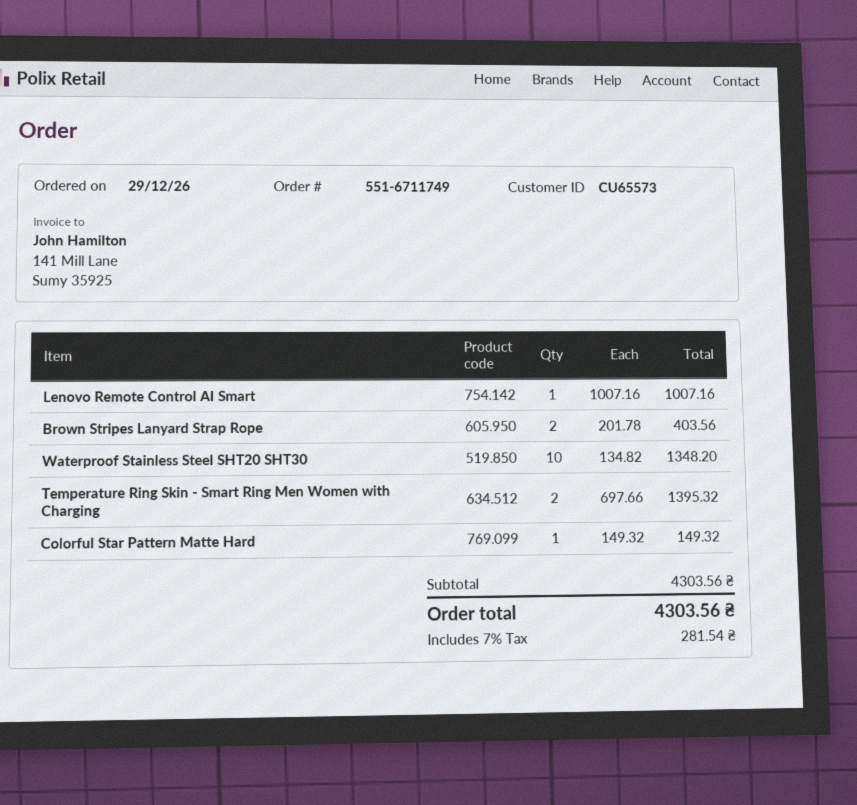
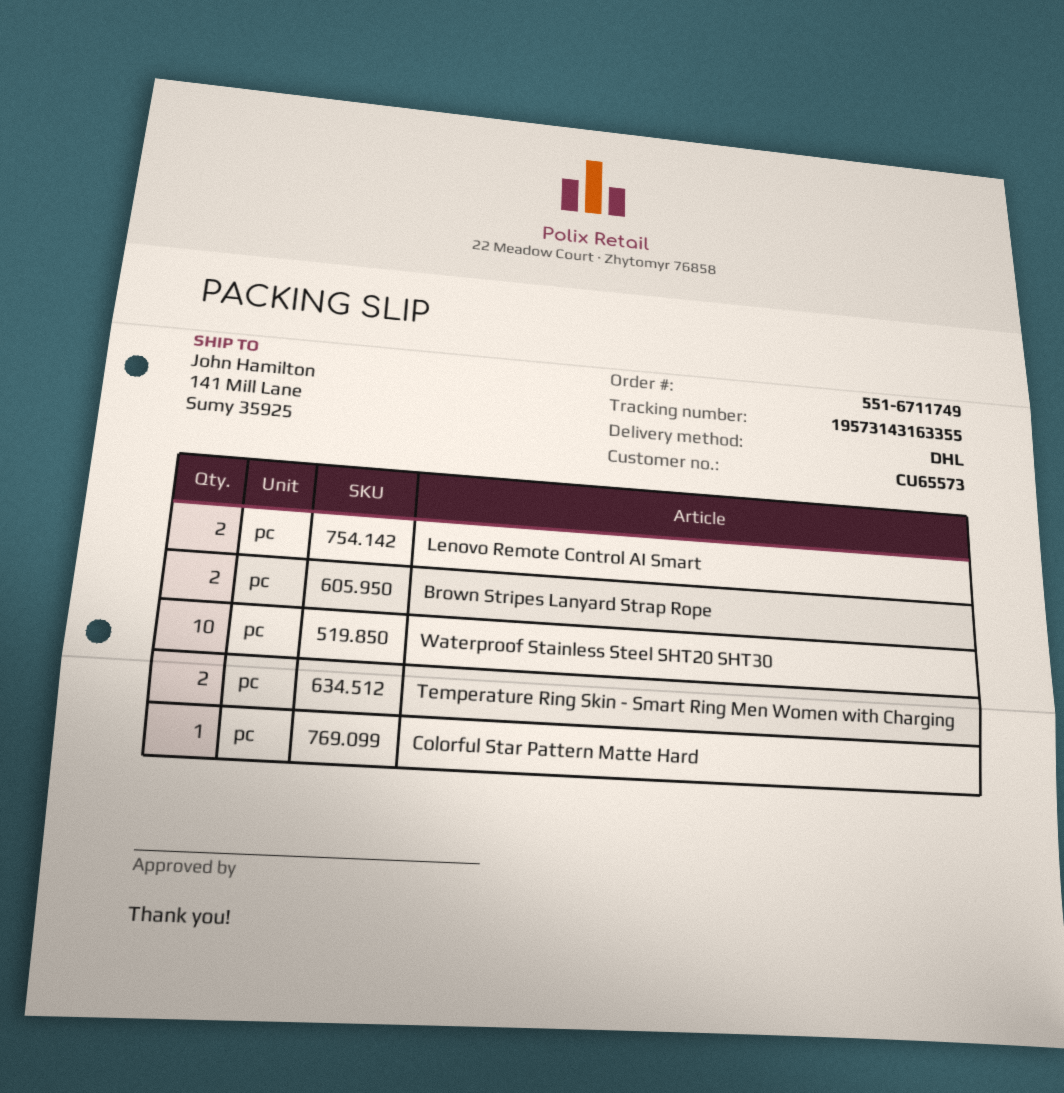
Lenovo Remote Control AI Smart: 1 -> 2

